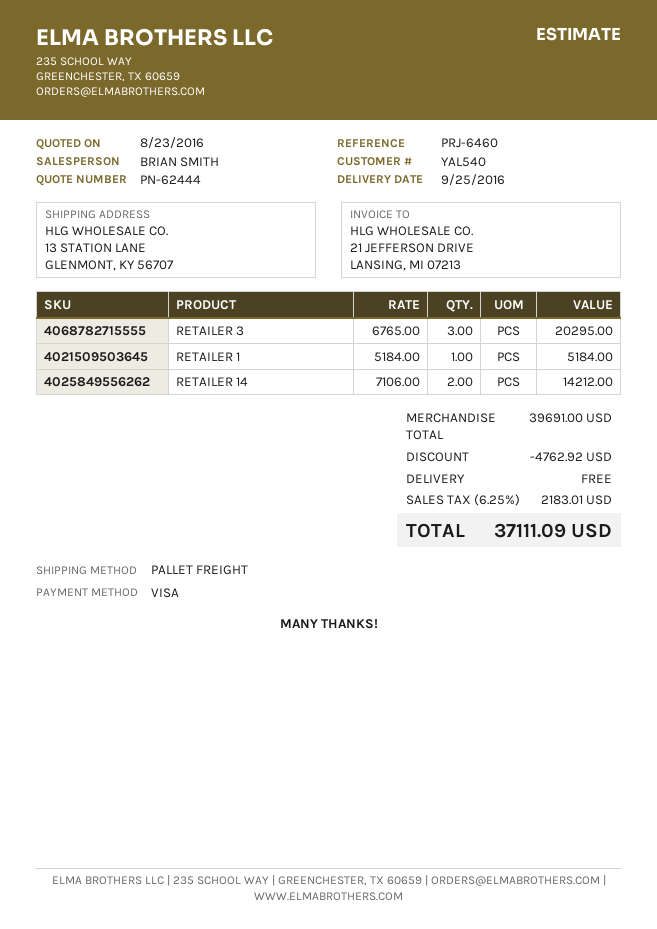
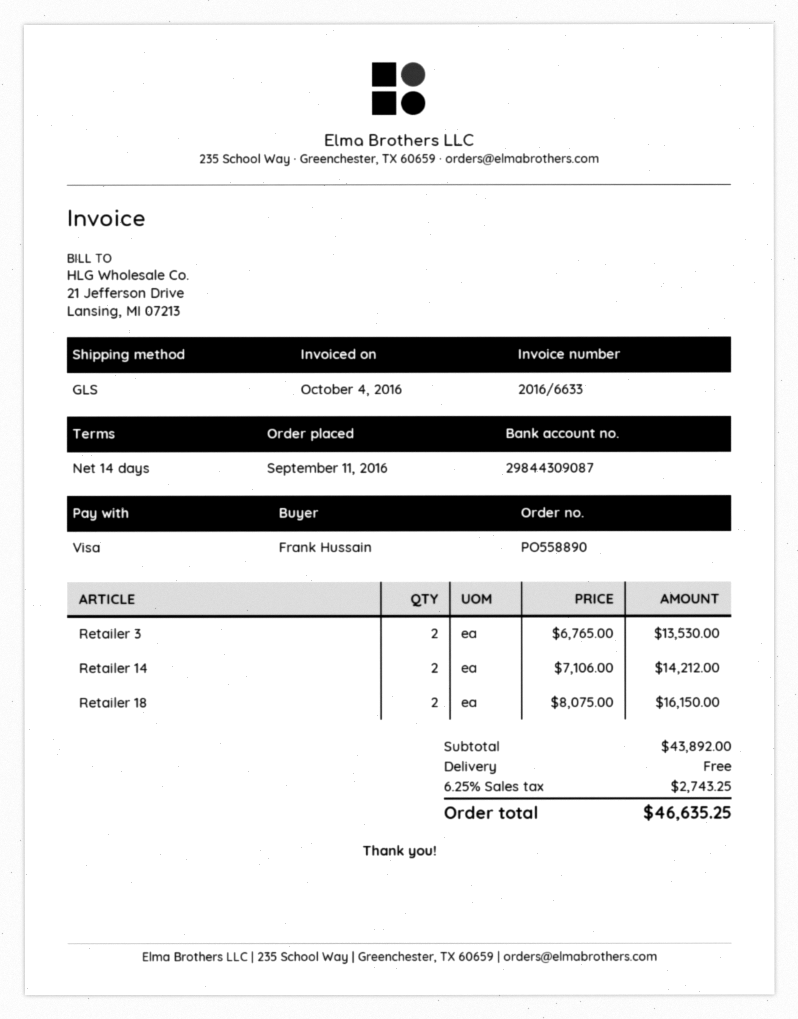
shipping method: pallet freight -> GLS
RETAILER 3: 3 x 6765.00 = 20295.00 -> 2 x 6765.00 = 13530.00
RETAILER 1: 1 x 5184.00 = 5184.00 -> none
Retailer 18: none -> 2 x 8075.00 = 16150.00
subtotal: 39691.00 -> 43892.00
discount: 4762.92 -> none
tax: 6.25% = 2183.01 -> 6.25% = 2743.25
total: 37111.09 -> 46635.25

